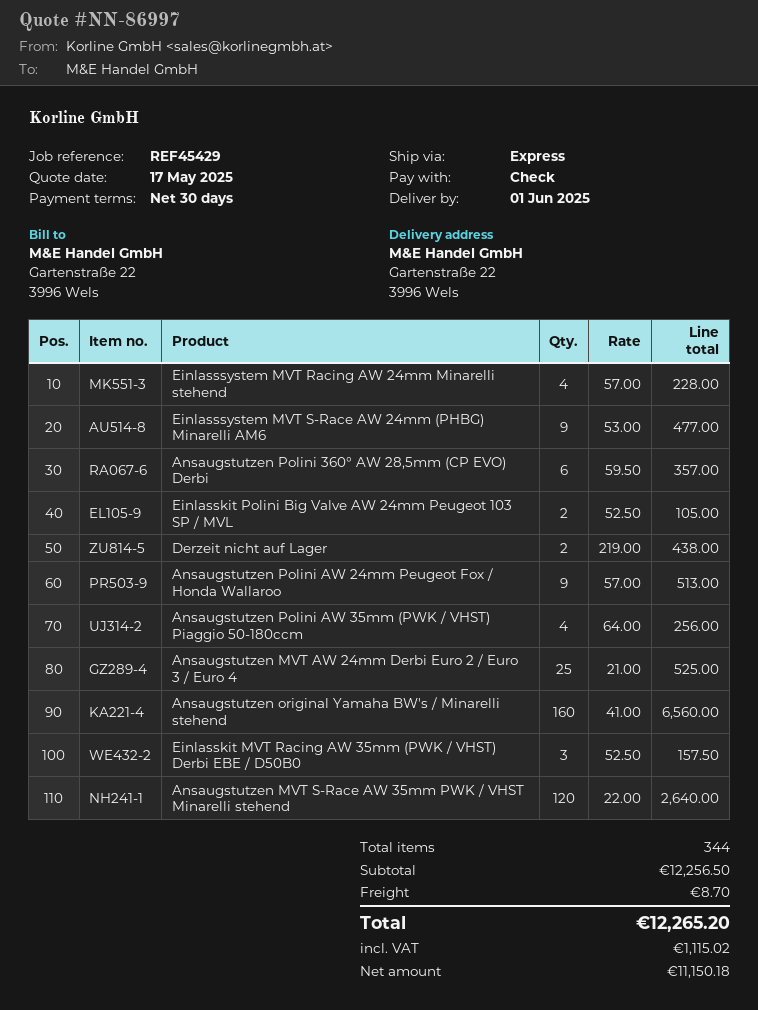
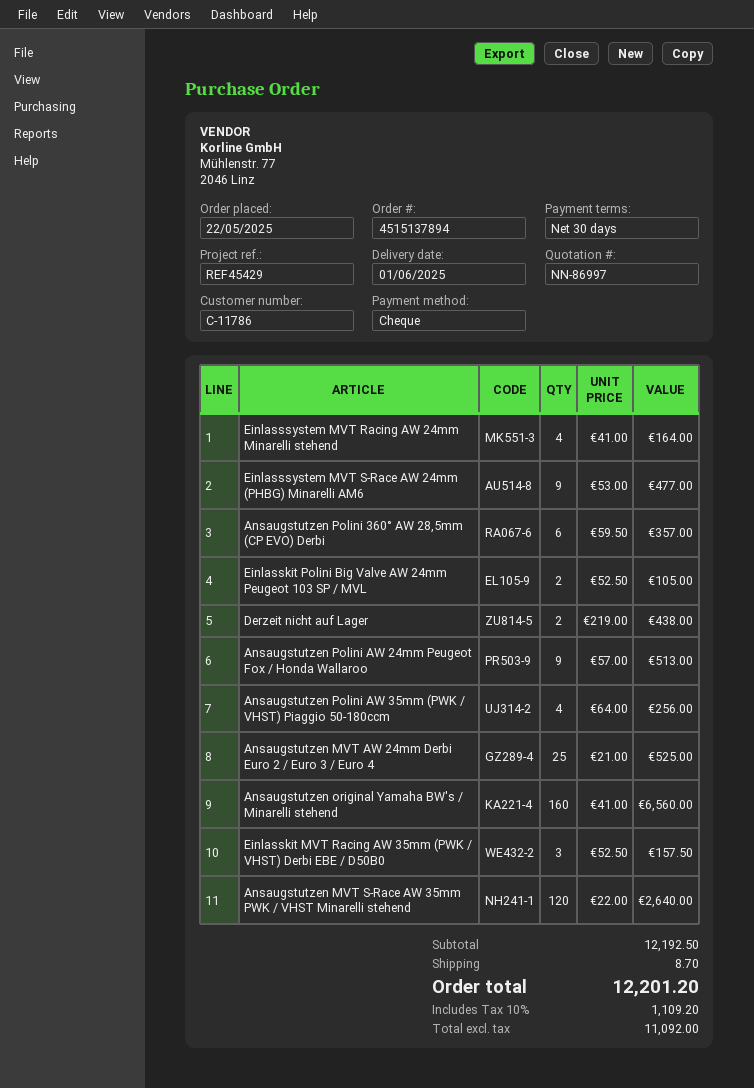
Einlasssystem MVT Racing AW 24mm Minarelli stehend: 4 x 57.00 = 228.00 -> 4 x 41.00 = 164.00
subtotal: 12256.50 -> 12192.50
net: 11150.18 -> 11092.00
tax: 1115.02 -> 1109.20
total: 12265.20 -> 12201.20

